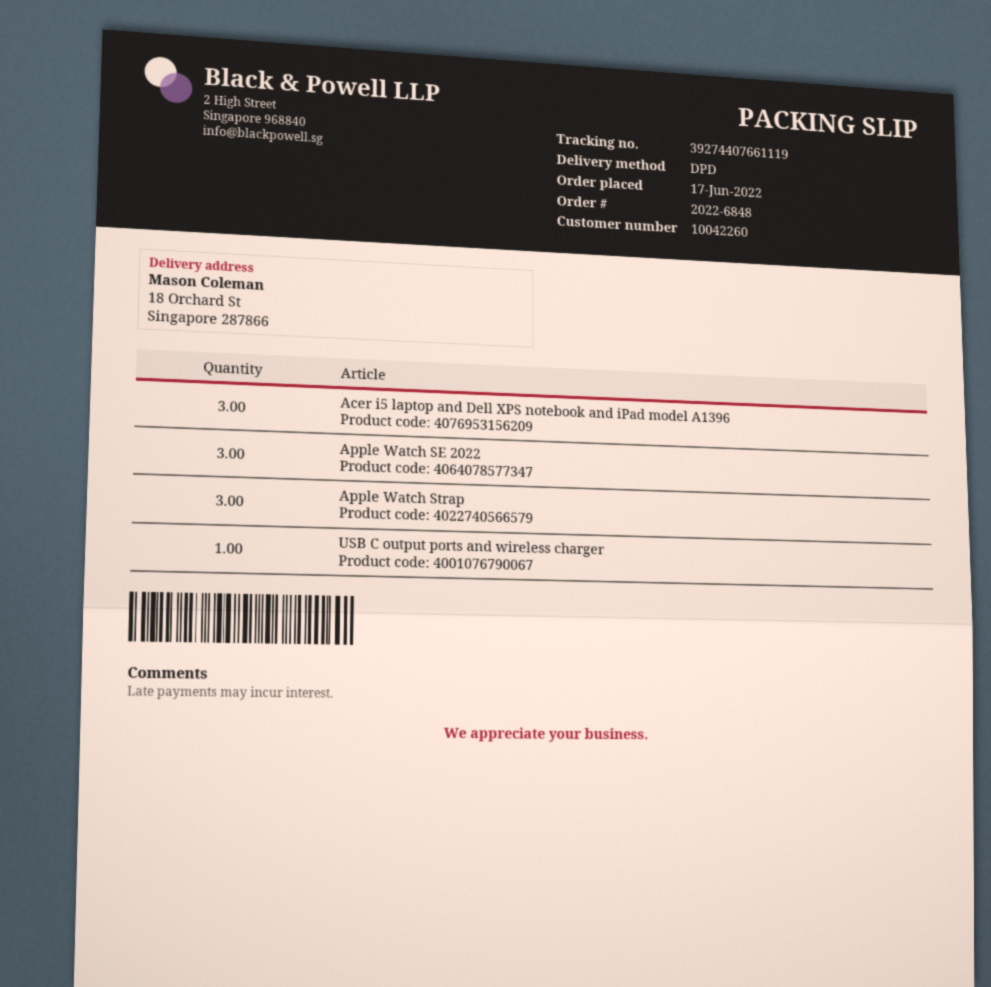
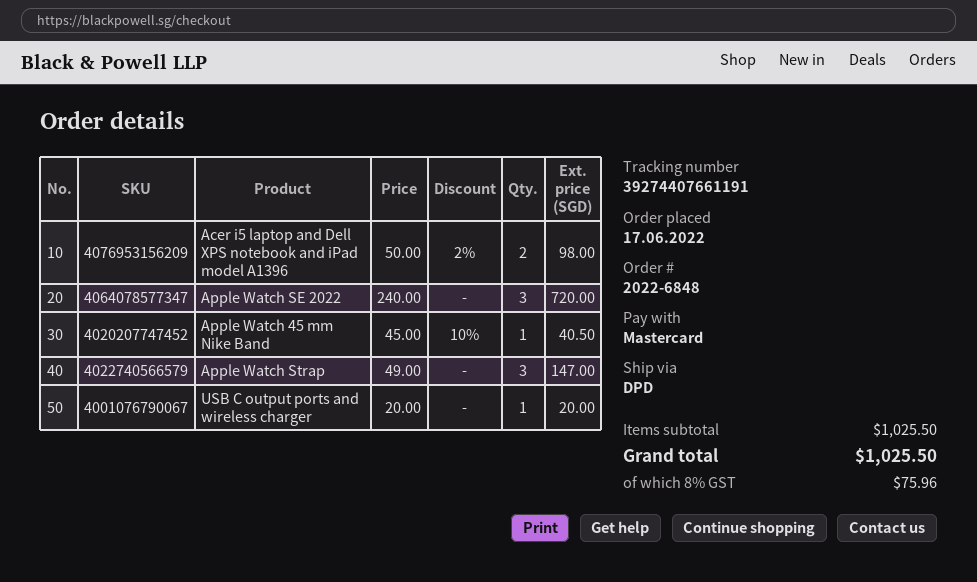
tracking number: 39274407661119 -> 39274407661191
Acer i5 laptop and Dell XPS notebook and iPad model A1396: 3 -> 2
Apple Watch 45 mm Nike Band: none -> 1

